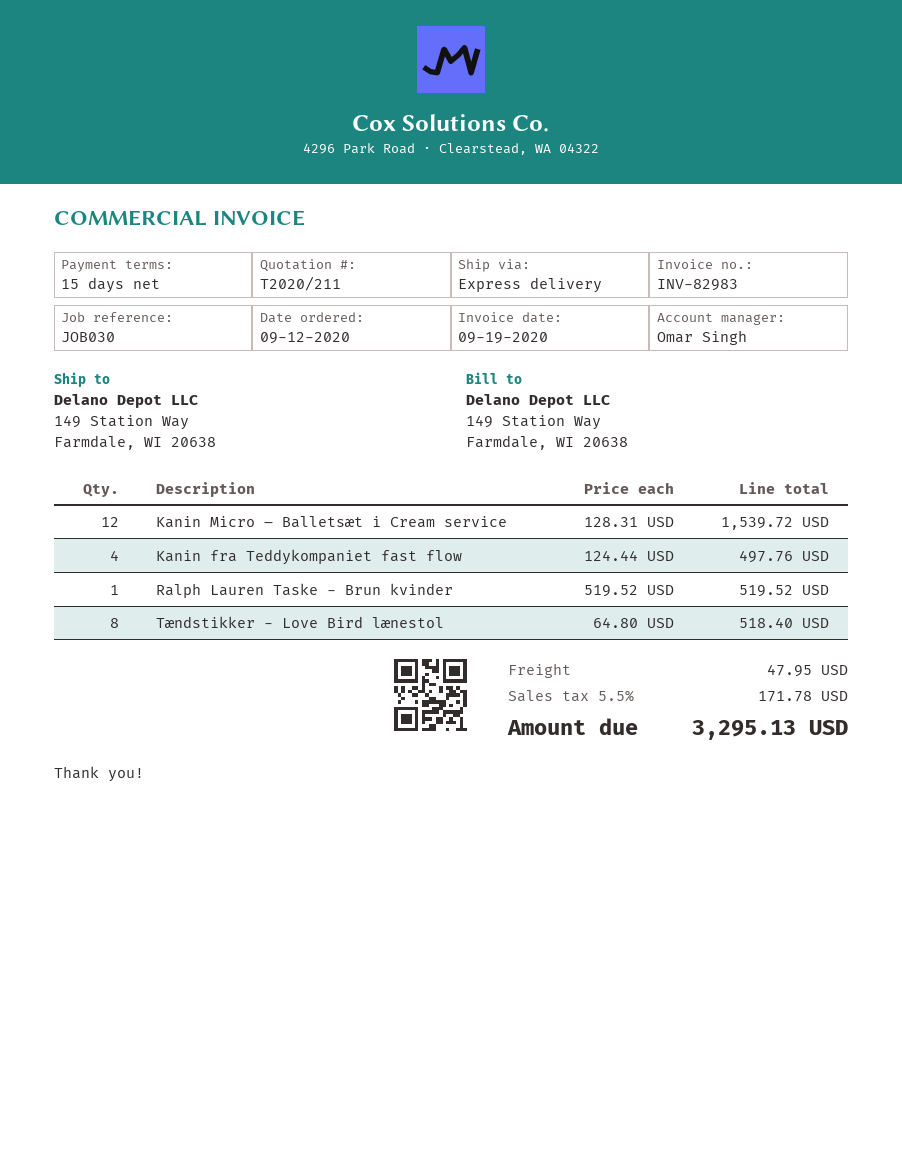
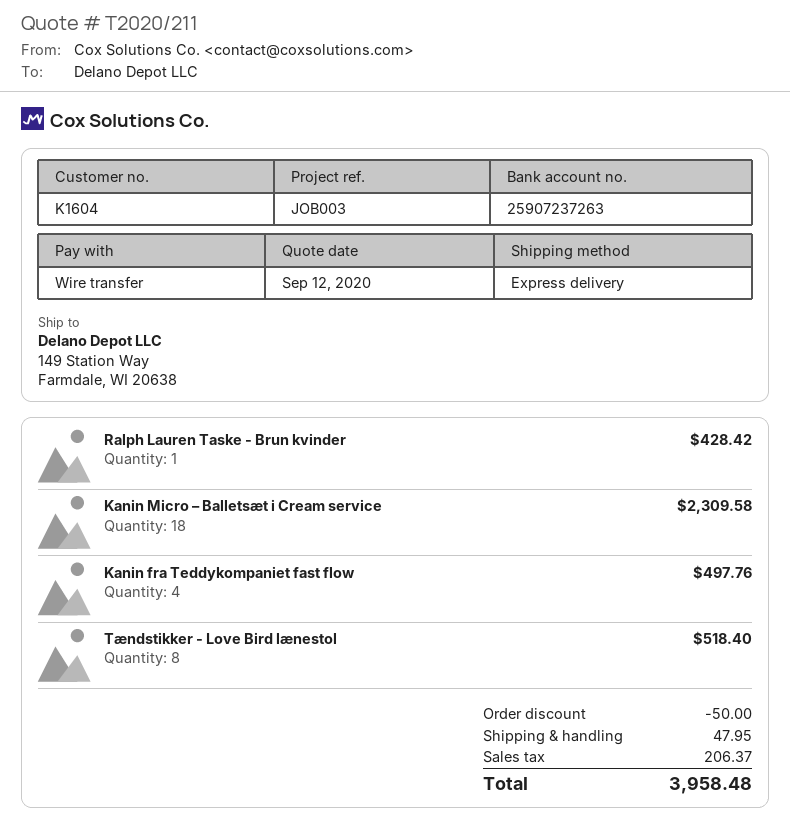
reference: JOB030 -> JOB003
Kanin Micro – Balletsæt i Cream service: 12 for 1539.72 -> 18 for 2309.58
Ralph Lauren Taske - Brun kvinder: 1 for 519.52 -> 1 for 428.42
discount: none -> 50.00
tax: 171.78 -> 206.37
total: 3295.13 -> 3958.48

